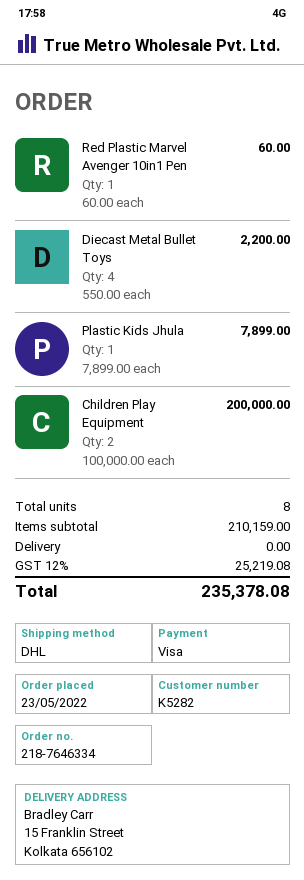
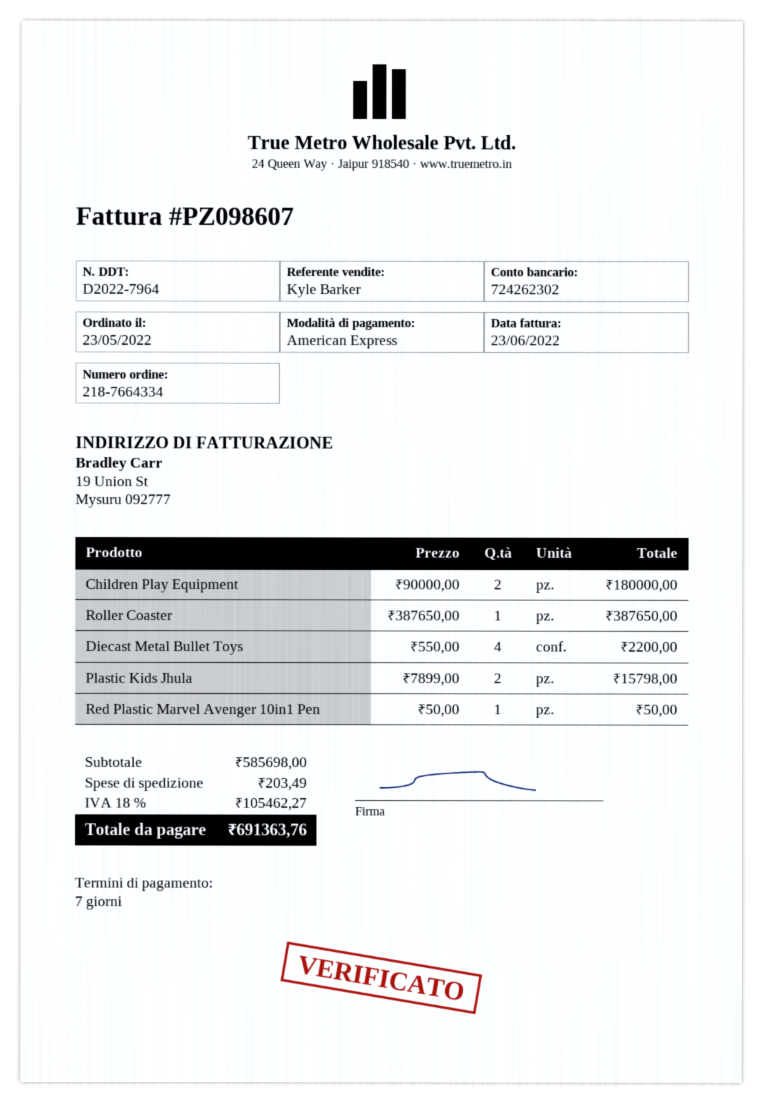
order number: 218-7646334 -> 218-7664334
payment method: Visa -> American Express
Red Plastic Marvel Avenger 10in1 Pen: 1 x 60.00 = 60.00 -> 1 x 50.00 = 50.00
Plastic Kids Jhula: 1 x 7899.00 = 7899.00 -> 2 x 7899.00 = 15798.00
Children Play Equipment: 2 x 100000.00 = 200000.00 -> 2 x 90000.00 = 180000.00
Roller Coaster: none -> 1 x 387650.00 = 387650.00
subtotal: 210159.00 -> 585698.00
shipping: 0.00 -> 203.49
tax: 12% = 25219.08 -> 18% = 105462.27
total: 235378.08 -> 691363.76

